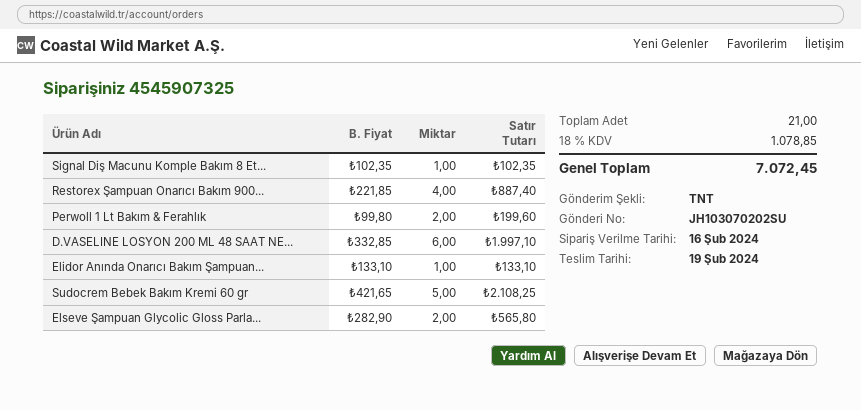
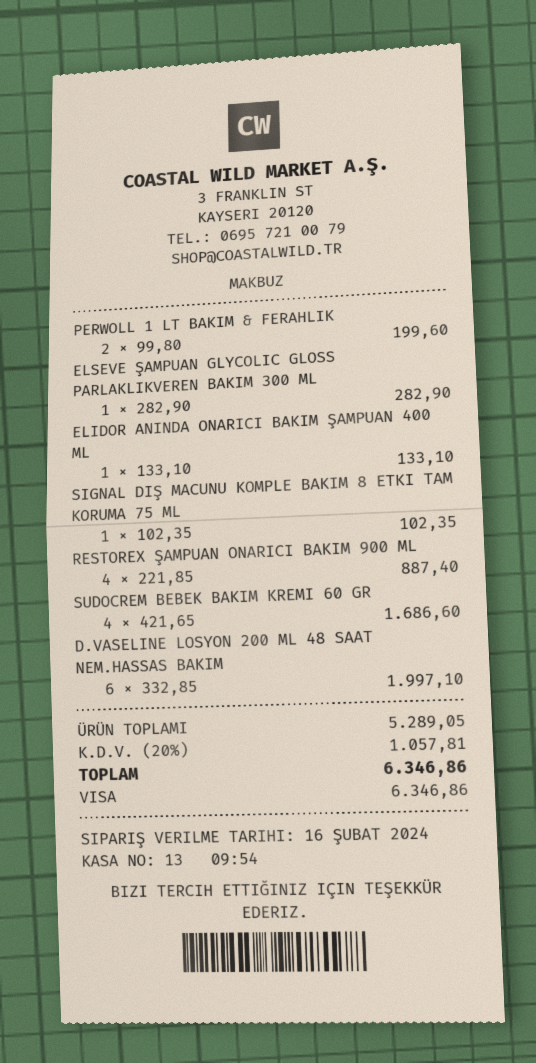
Sudocrem Bebek Bakım Kremi 60 gr: 5 x 421.65 = 2108.25 -> 4 x 421.65 = 1686.60
Elseve Şampuan Glycolic Gloss Parla...: 2 x 282.90 = 565.80 -> 1 x 282.90 = 282.90
tax: 18% = 1078.85 -> 20% = 1057.81
total: 7072.45 -> 6346.86

